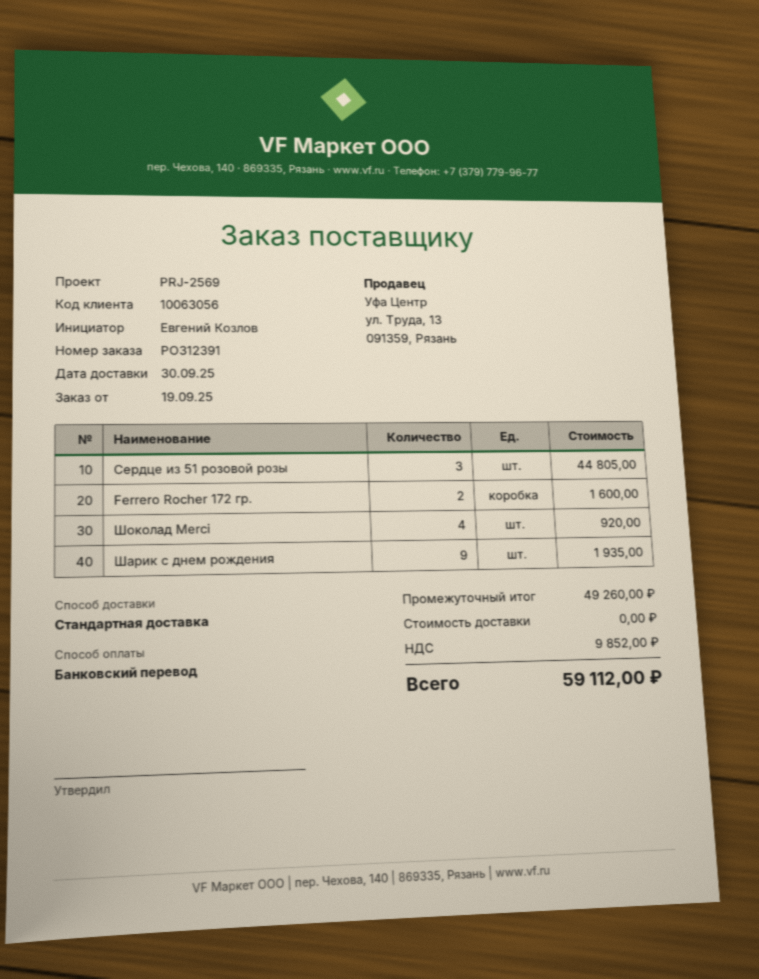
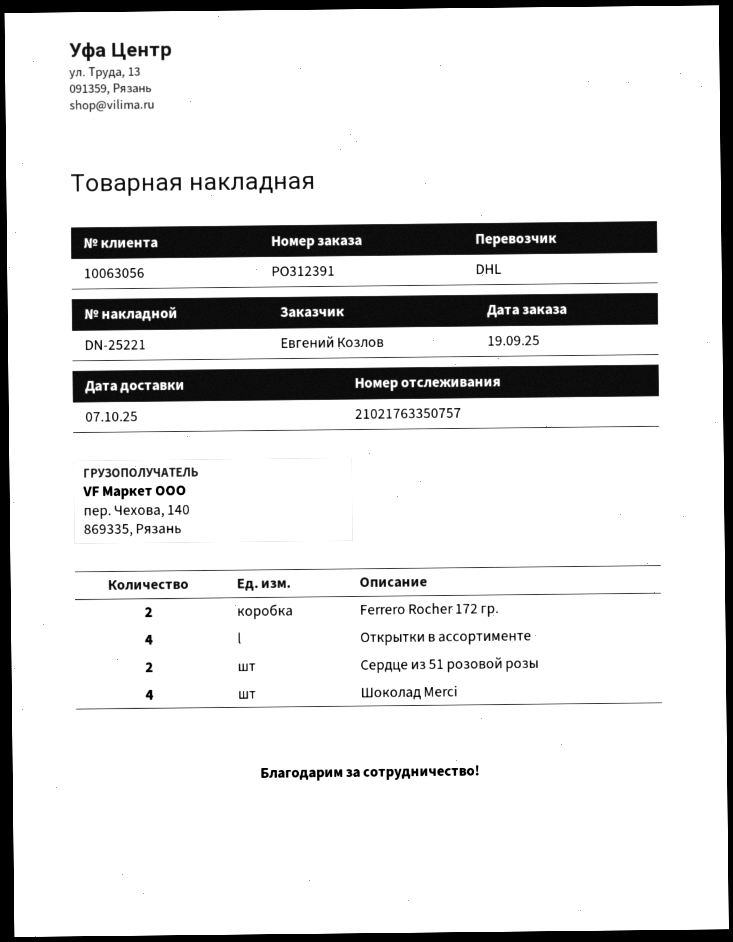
delivery date: 2025-09-30 -> 2025-10-07
shipping method: standard -> DHL
Сердце из 51 розовой розы: 3 -> 2
Шарик с днем рождения: 9 -> none
Открытки в ассортименте: none -> 4

